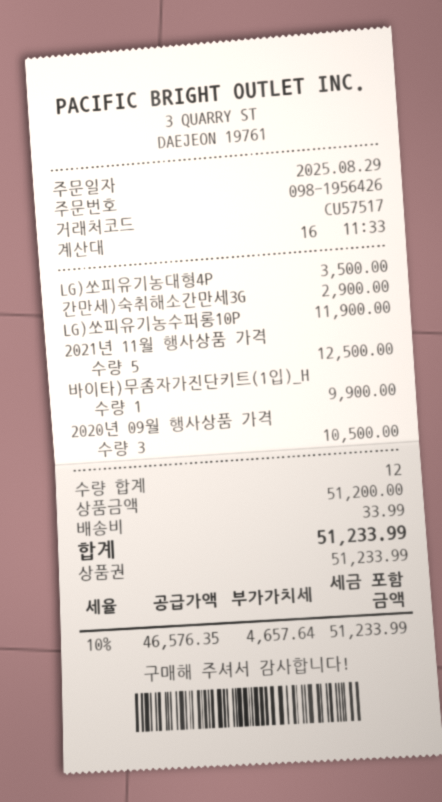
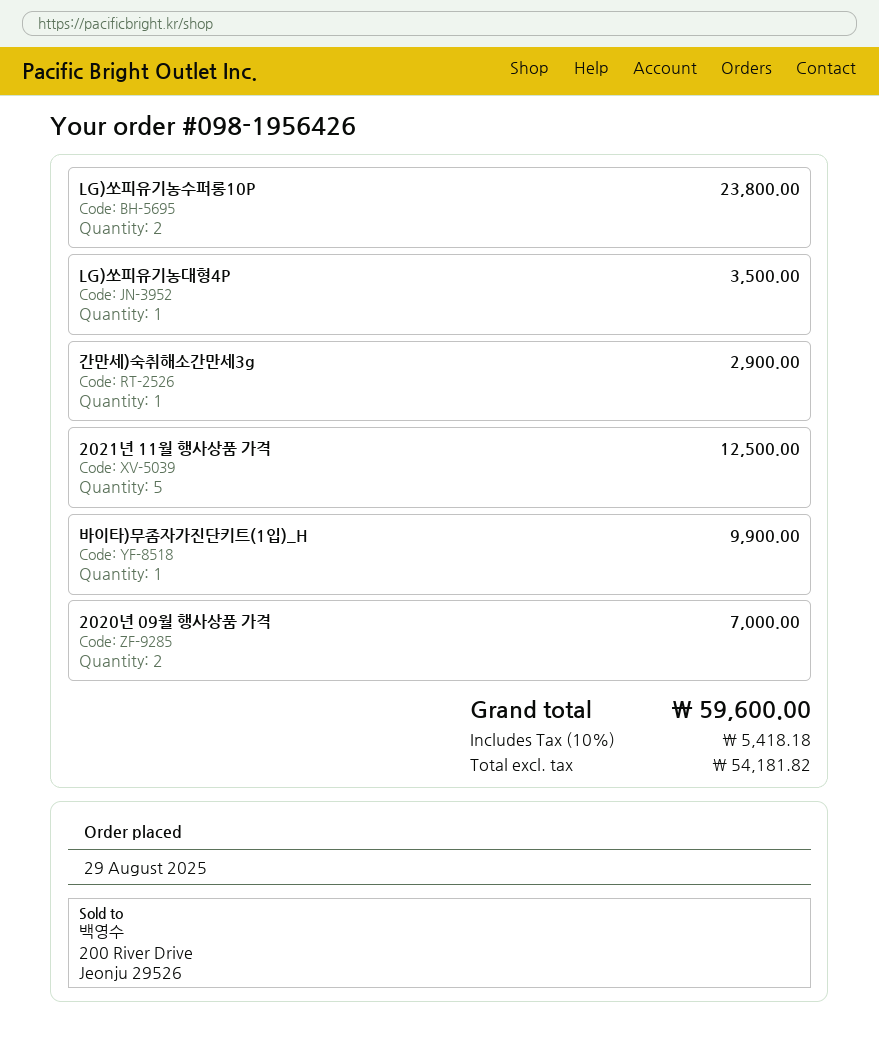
LG)쏘피유기농수퍼롱10P: 1 for 11900.00 -> 2 for 23800.00
2020년 09월 행사상품 가격: 3 for 10500.00 -> 2 for 7000.00
shipping: 33.99 -> none
net: 46576.35 -> 54181.82
tax: 10% = 4657.64 -> 10% = 5418.18
total: 51233.99 -> 59600.00

